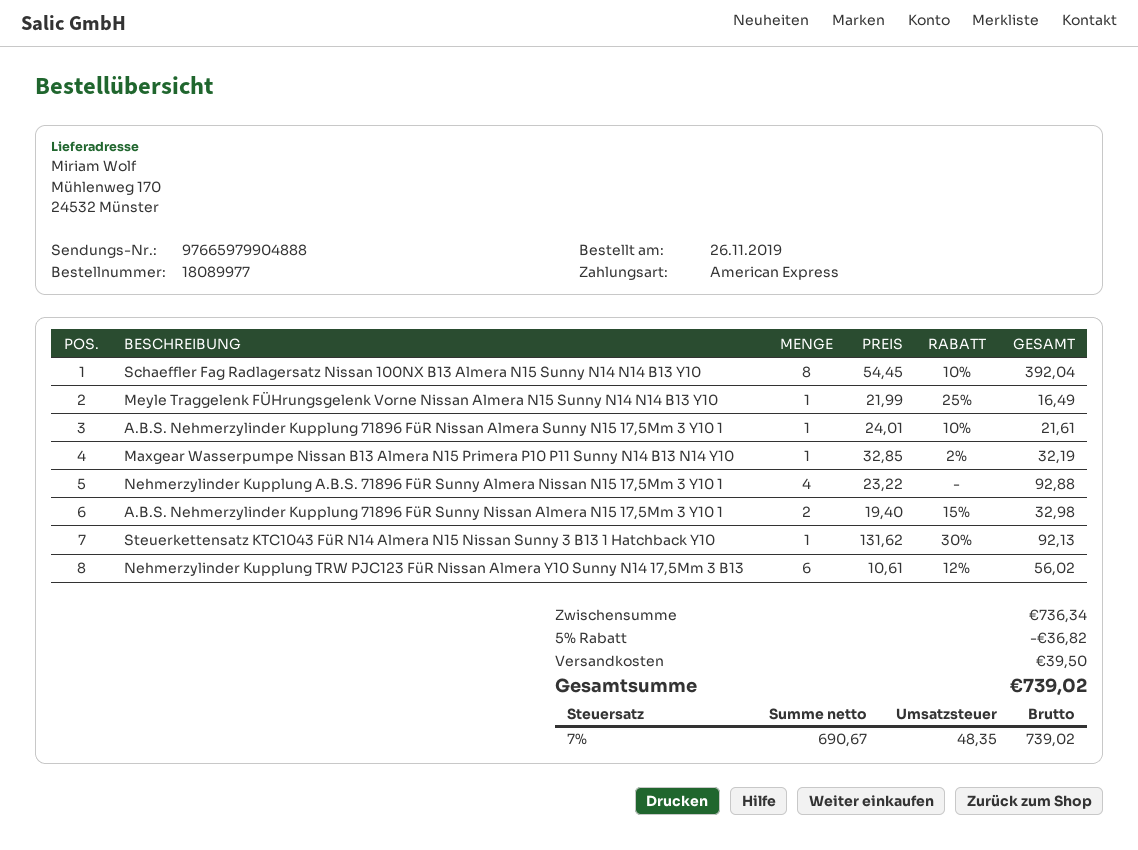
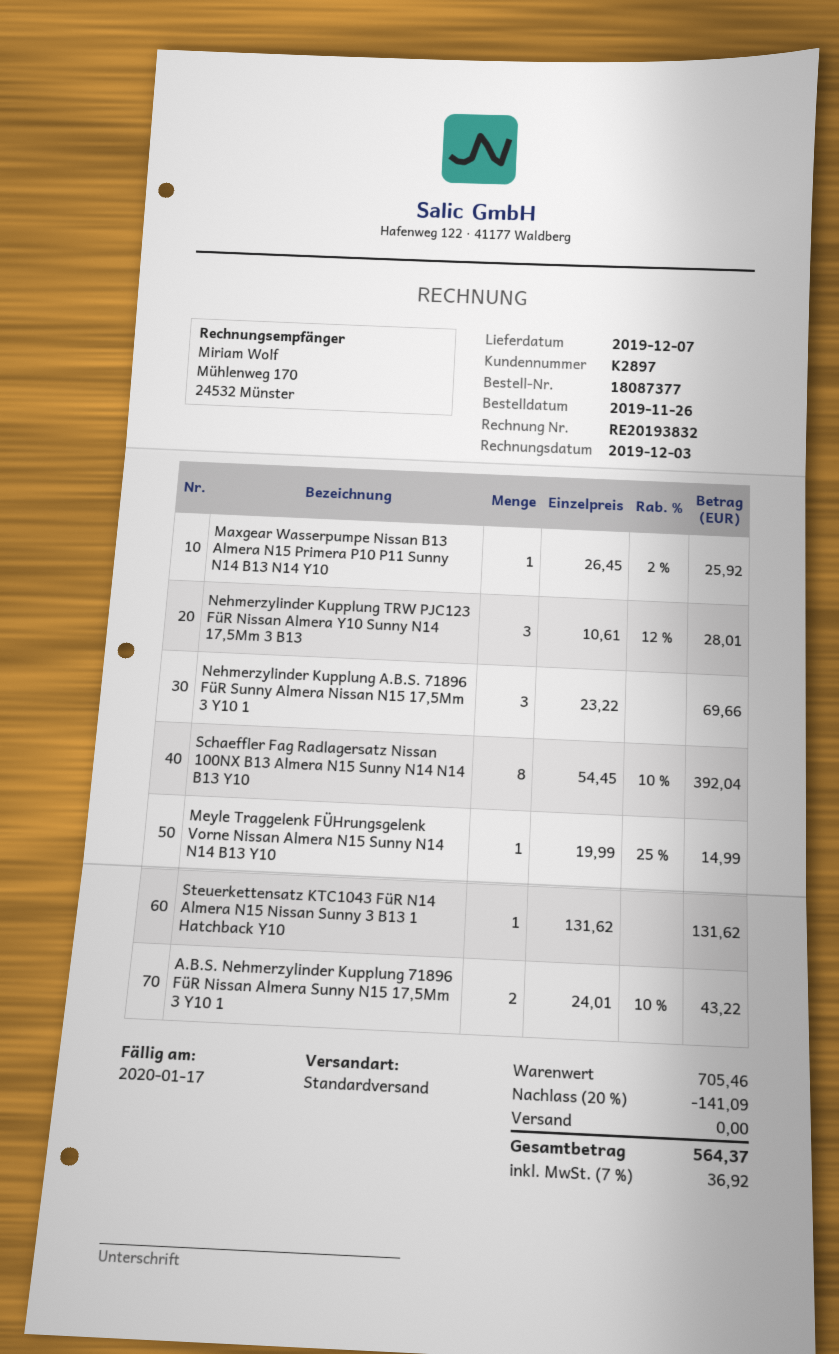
order number: 18089977 -> 18087377
Meyle Traggelenk FÜHrungsgelenk Vorne Nissan Almera N15 Sunny N14 N14 B13 Y10: 1 x 21.99 - 25% = 16.49 -> 1 x 19.99 - 25% = 14.99
A.B.S. Nehmerzylinder Kupplung 71896 FüR Nissan Almera Sunny N15 17,5Mm 3 Y10 1: 1 x 24.01 - 10% = 21.61 -> 2 x 24.01 - 10% = 43.22
Maxgear Wasserpumpe Nissan B13 Almera N15 Primera P10 P11 Sunny N14 B13 N14 Y10: 1 x 32.85 - 2% = 32.19 -> 1 x 26.45 - 2% = 25.92
Nehmerzylinder Kupplung A.B.S. 71896 FüR Sunny Almera Nissan N15 17,5Mm 3 Y10 1: 4 x 23.22 = 92.88 -> 3 x 23.22 = 69.66
A.B.S. Nehmerzylinder Kupplung 71896 FüR Sunny Nissan Almera N15 17,5Mm 3 Y10 1: 2 x 19.40 - 15% = 32.98 -> none
Steuerkettensatz KTC1043 FüR N14 Almera N15 Nissan Sunny 3 B13 1 Hatchback Y10: 1 x 131.62 - 30% = 92.13 -> 1 x 131.62 = 131.62
Nehmerzylinder Kupplung TRW PJC123 FüR Nissan Almera Y10 Sunny N14 17,5Mm 3 B13: 6 x 10.61 - 12% = 56.02 -> 3 x 10.61 - 12% = 28.01
subtotal: 736.34 -> 705.46
discount: 5% = 36.82 -> 20% = 141.09
shipping: 39.50 -> 0.00
tax: 7% = 48.35 -> 7% = 36.92
total: 739.02 -> 564.37

